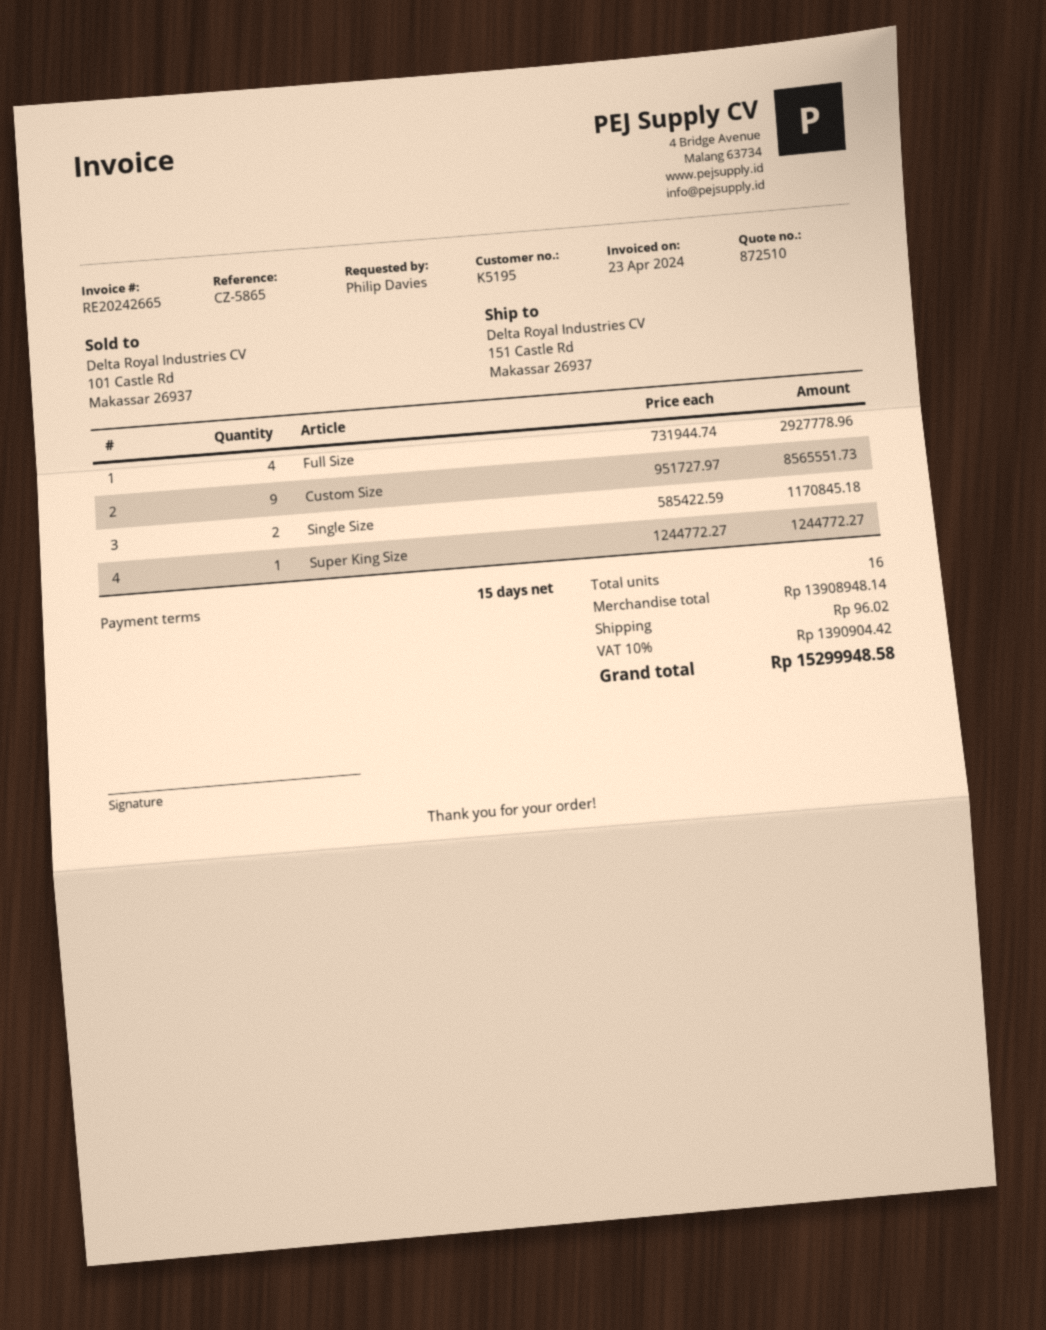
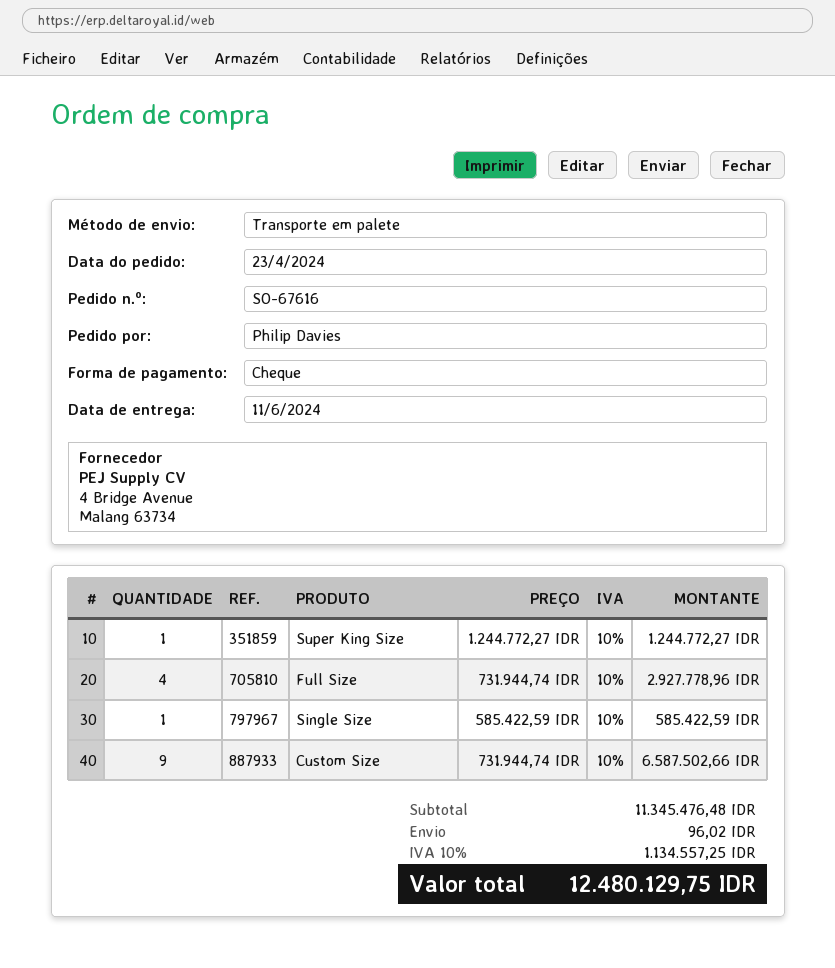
Custom Size: 9 x 951727.97 = 8565551.73 -> 9 x 731944.74 = 6587502.66
Single Size: 2 x 585422.59 = 1170845.18 -> 1 x 585422.59 = 585422.59
subtotal: 13908948.14 -> 11345476.48
tax: 10% = 1390904.42 -> 10% = 1134557.25
total: 15299948.58 -> 12480129.75

